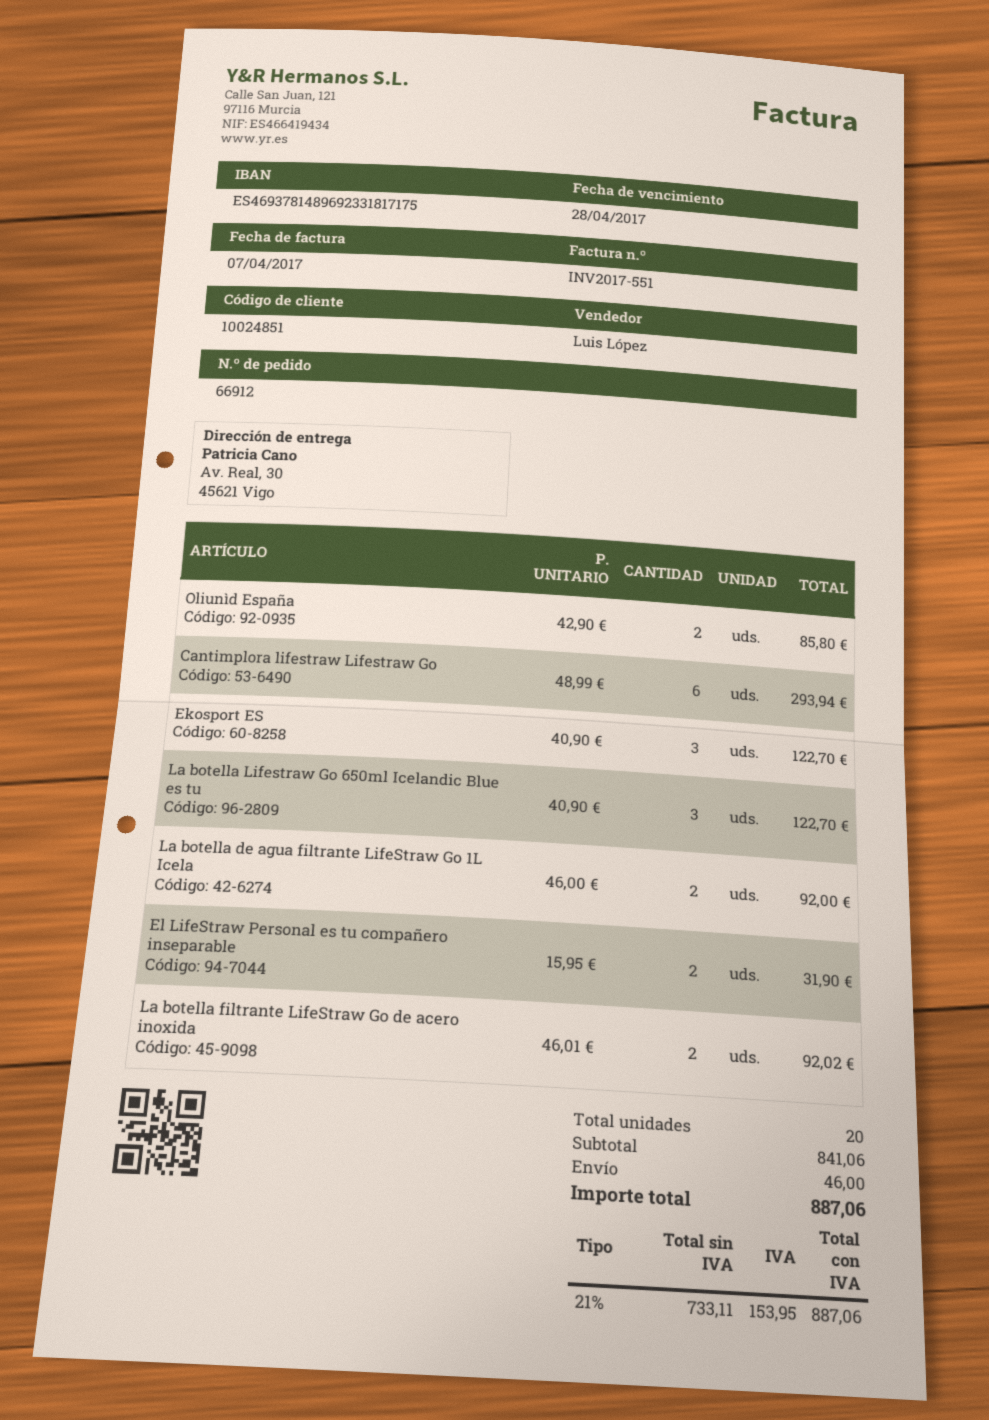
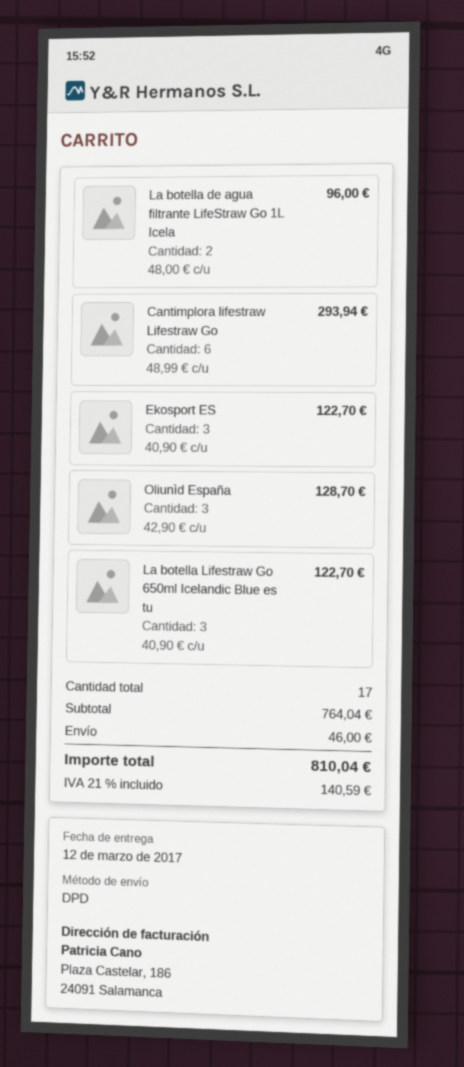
Oliunìd España: 2 x 42.90 = 85.80 -> 3 x 42.90 = 128.70
La botella de agua filtrante LifeStraw Go 1L Icela: 2 x 46.00 = 92.00 -> 2 x 48.00 = 96.00
El LifeStraw Personal es tu compañero inseparable: 2 x 15.95 = 31.90 -> none
La botella filtrante LifeStraw Go de acero inoxida: 2 x 46.01 = 92.02 -> none
total quantity: 20 -> 17
subtotal: 841.06 -> 764.04
tax: 21% = 153.95 -> 21% = 140.59
total: 887.06 -> 810.04

